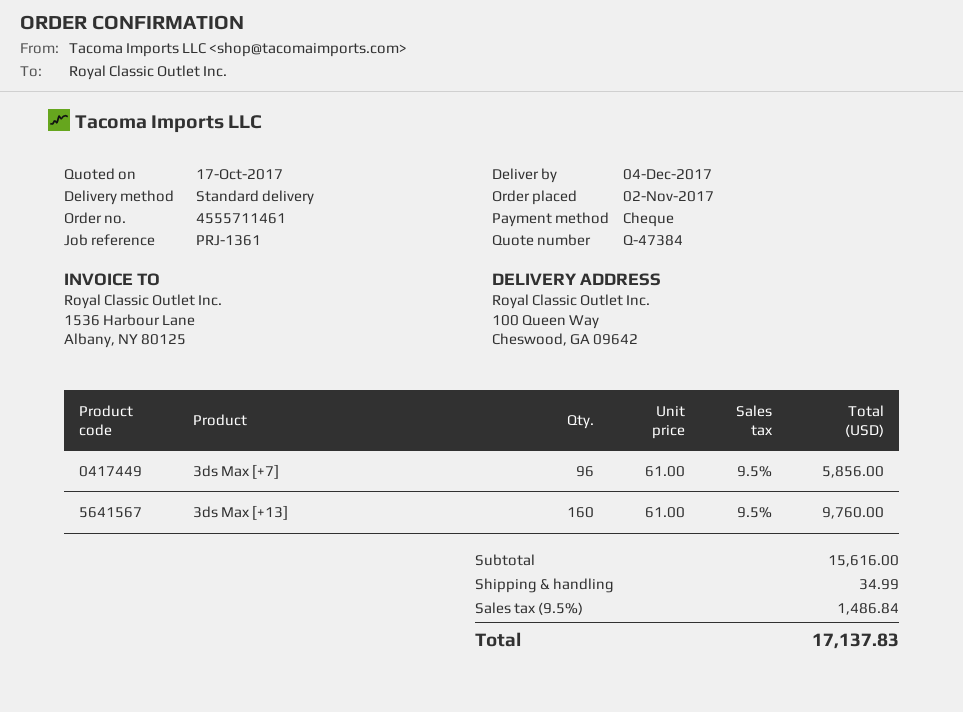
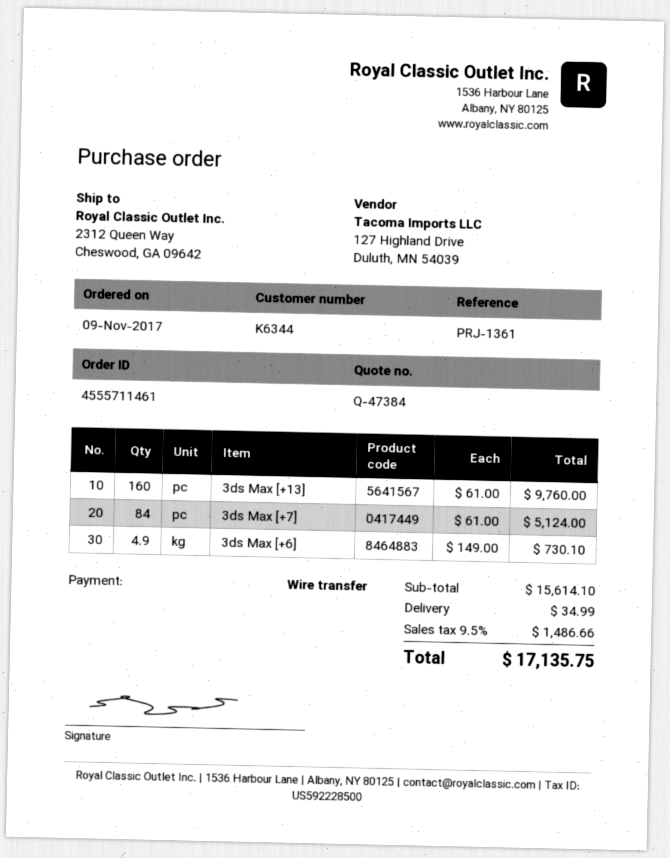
order date: 2017-11-02 -> 2017-11-09
payment method: cheque -> bank transfer
ship to: 100 Queen Way, Cheswood, GA 09642 -> 2312 Queen Way, Cheswood, GA 09642
3ds Max [+7]: 96 x 61.00 = 5856.00 -> 84 x 61.00 = 5124.00
3ds Max [+6]: none -> 4.9 x 149.00 = 730.10
subtotal: 15616.00 -> 15614.10
tax: 9.5% = 1486.84 -> 9.5% = 1486.66
total: 17137.83 -> 17135.75

